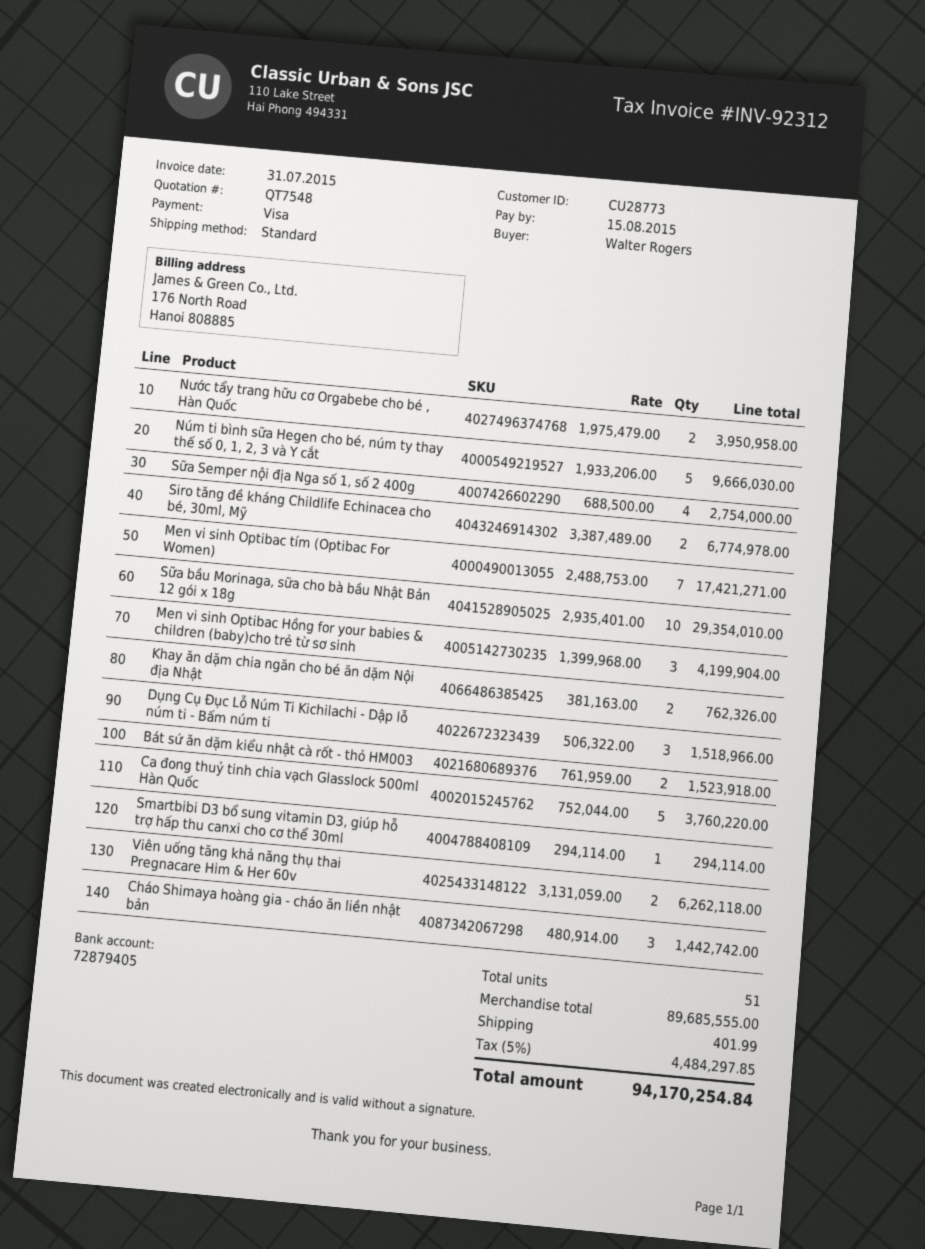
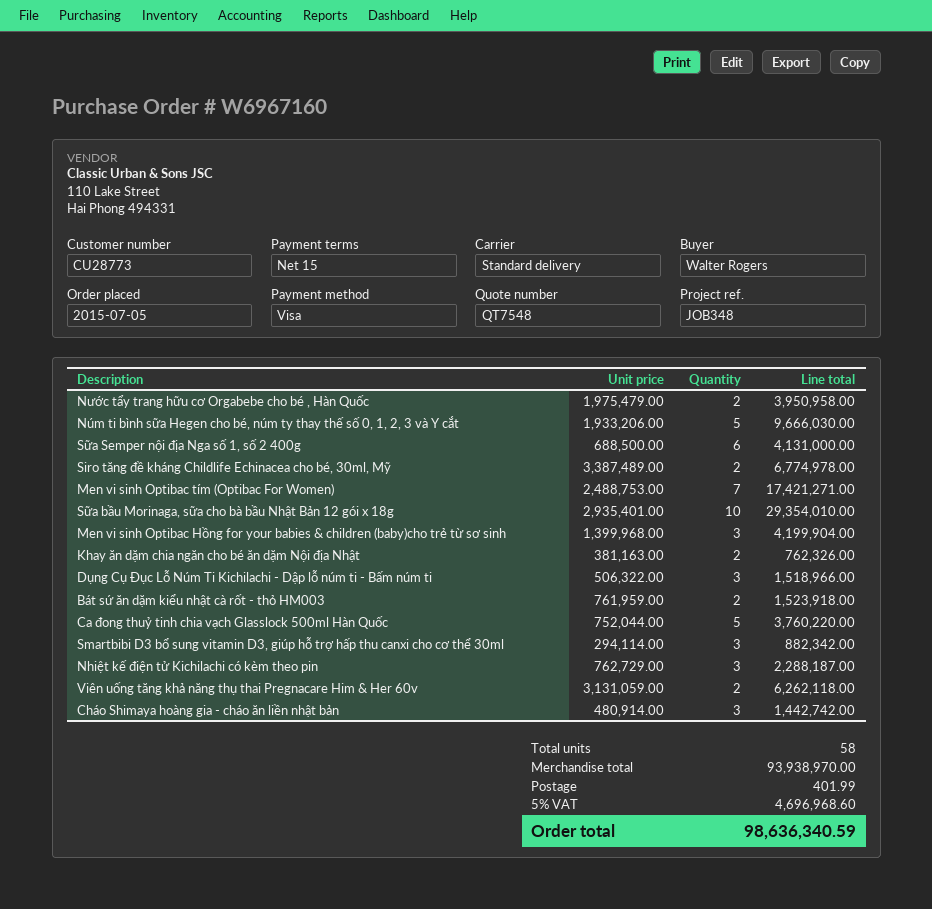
Sữa Semper nội địa Nga số 1, số 2 400g: 4 x 688500.00 = 2754000.00 -> 6 x 688500.00 = 4131000.00
Smartbibi D3 bổ sung vitamin D3, giúp hỗ trợ hấp thu canxi cho cơ thể 30ml: 1 x 294114.00 = 294114.00 -> 3 x 294114.00 = 882342.00
Nhiệt kế điện tử Kichilachi có kèm theo pin: none -> 3 x 762729.00 = 2288187.00
total quantity: 51 -> 58
subtotal: 89685555.00 -> 93938970.00
tax: 5% = 4484297.85 -> 5% = 4696968.60
total: 94170254.84 -> 98636340.59

